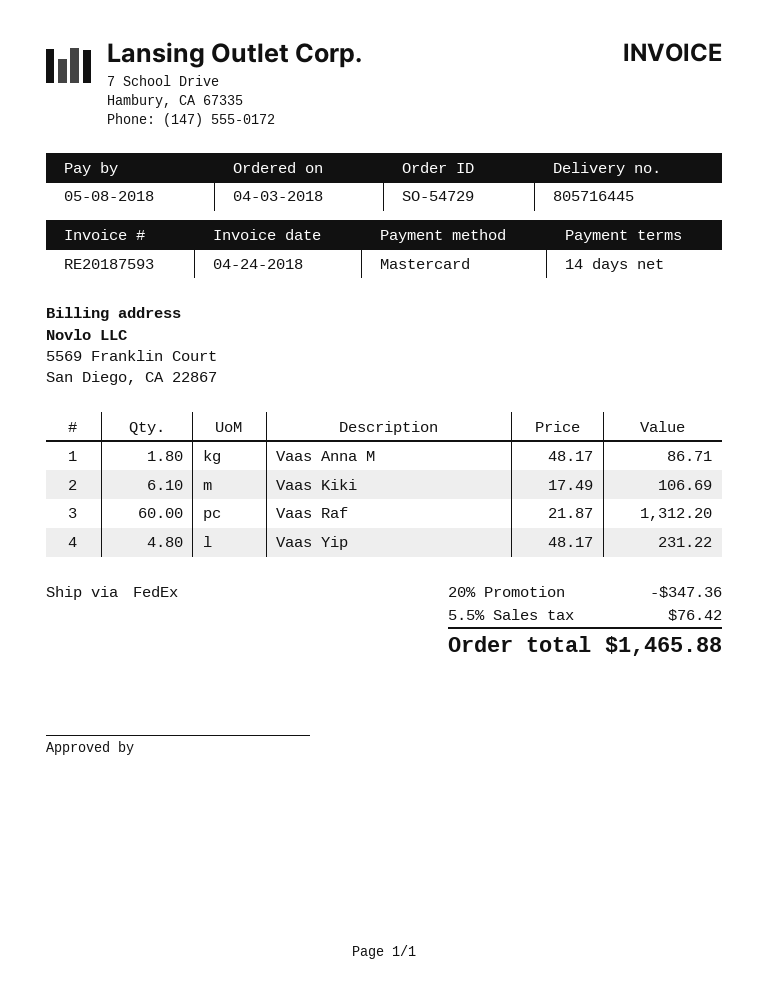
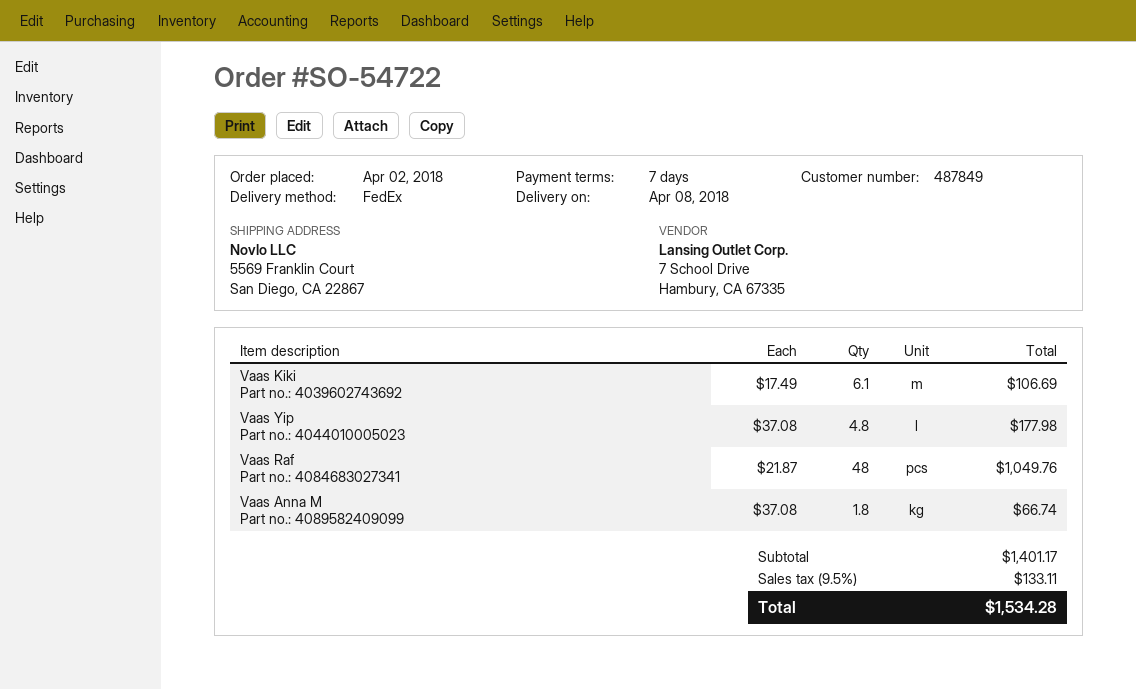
order number: SO-54729 -> SO-54722
order date: 2018-04-03 -> 2018-04-02
payment terms: 14 days -> 7 days
Vaas Anna M: 1.8 x 48.17 = 86.71 -> 1.8 x 37.08 = 66.74
Vaas Raf: 60 x 21.87 = 1312.20 -> 48 x 21.87 = 1049.76
Vaas Yip: 4.8 x 48.17 = 231.22 -> 4.8 x 37.08 = 177.98
discount: 20% = 347.36 -> none
tax: 5.5% = 76.42 -> 9.5% = 133.11
total: 1465.88 -> 1534.28

